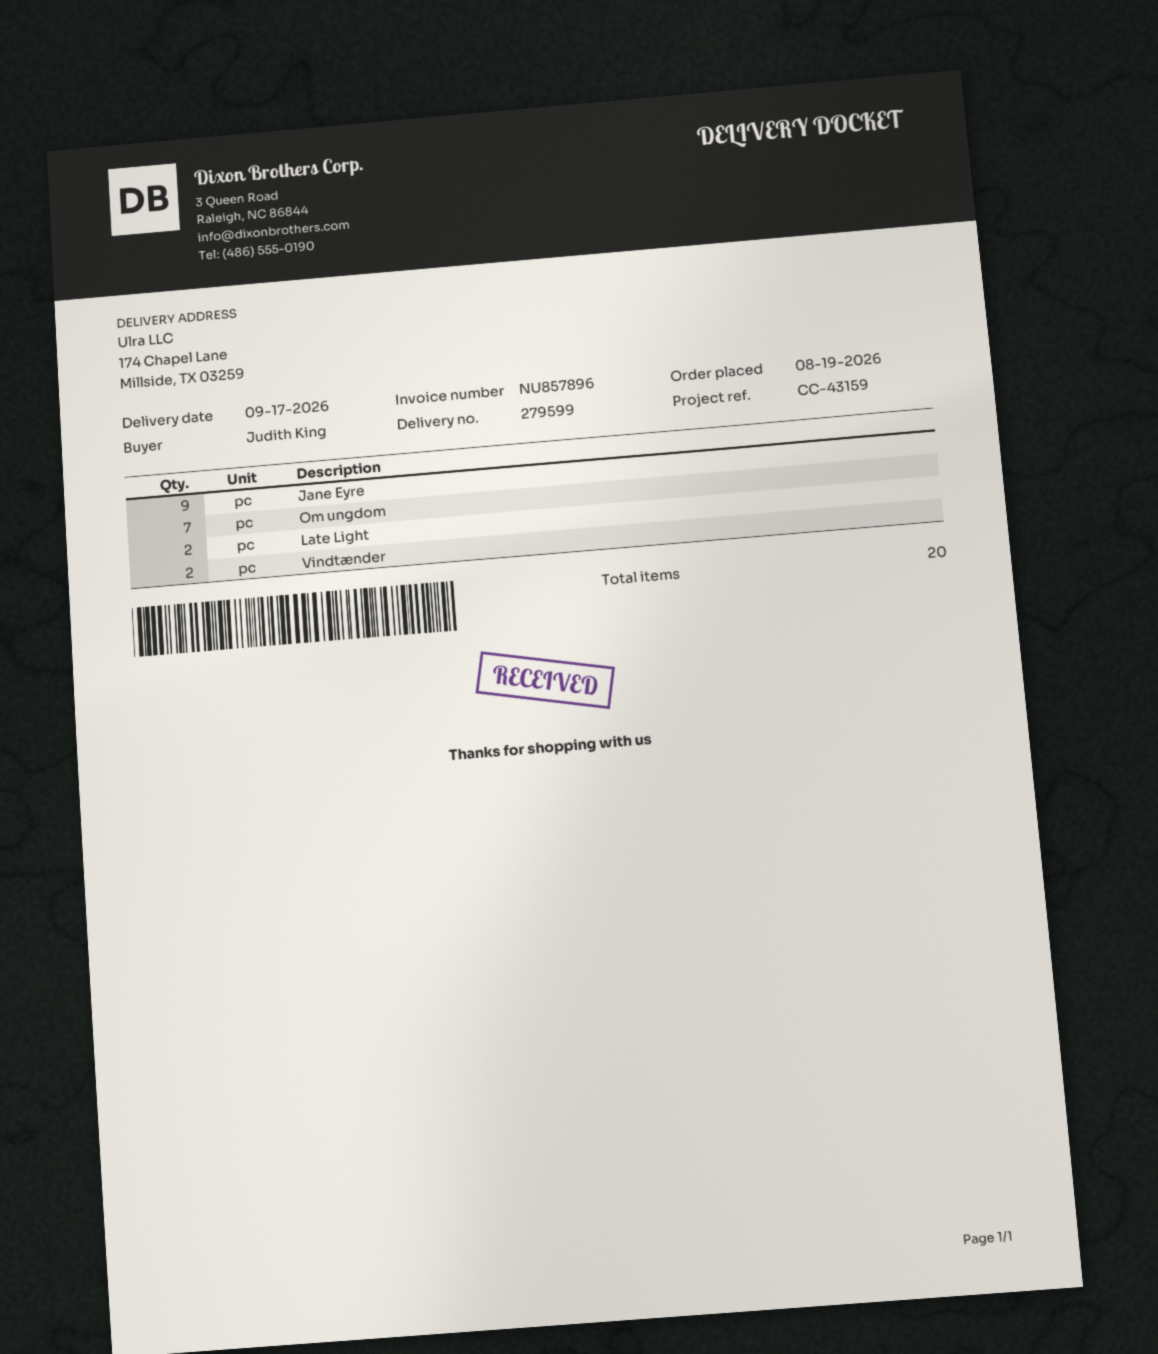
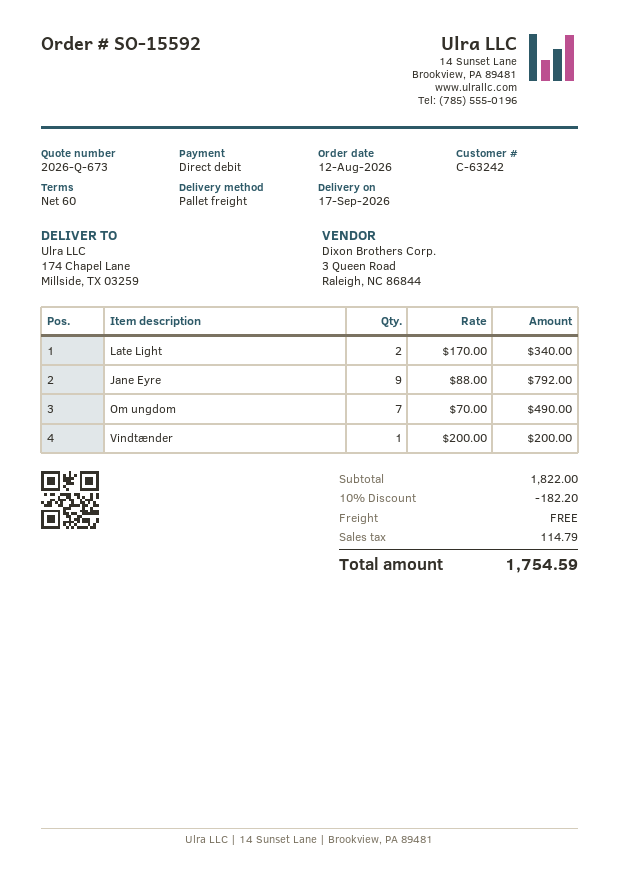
order date: 2026-08-19 -> 2026-08-12
Vindtænder: 2 -> 1

